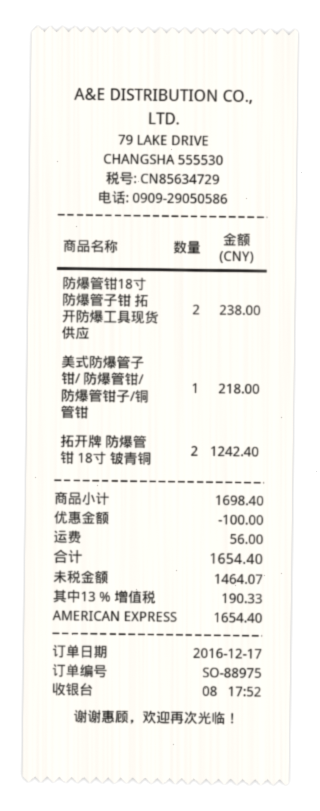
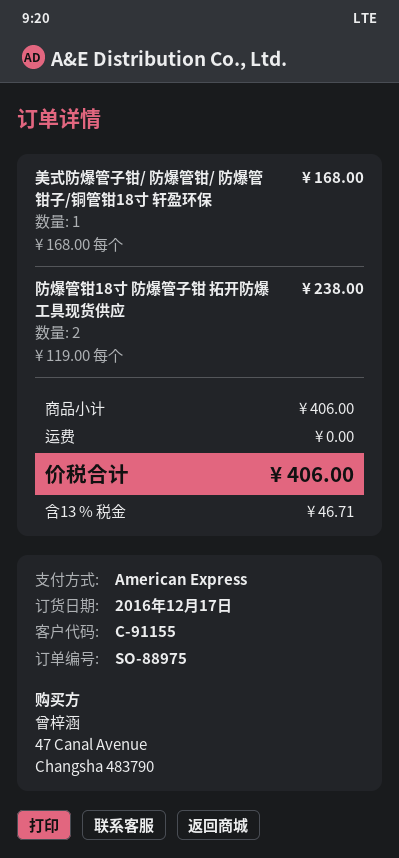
美式防爆管子钳/ 防爆管钳/ 防爆管钳子/铜管钳: 1 for 218.00 -> 1 for 168.00
拓开牌 防爆管钳 18寸 铍青铜: 2 for 1242.40 -> none
subtotal: 1698.40 -> 406.00
discount: 100.00 -> none
shipping: 56.00 -> 0.00
tax: 13% = 190.33 -> 13% = 46.71
total: 1654.40 -> 406.00

